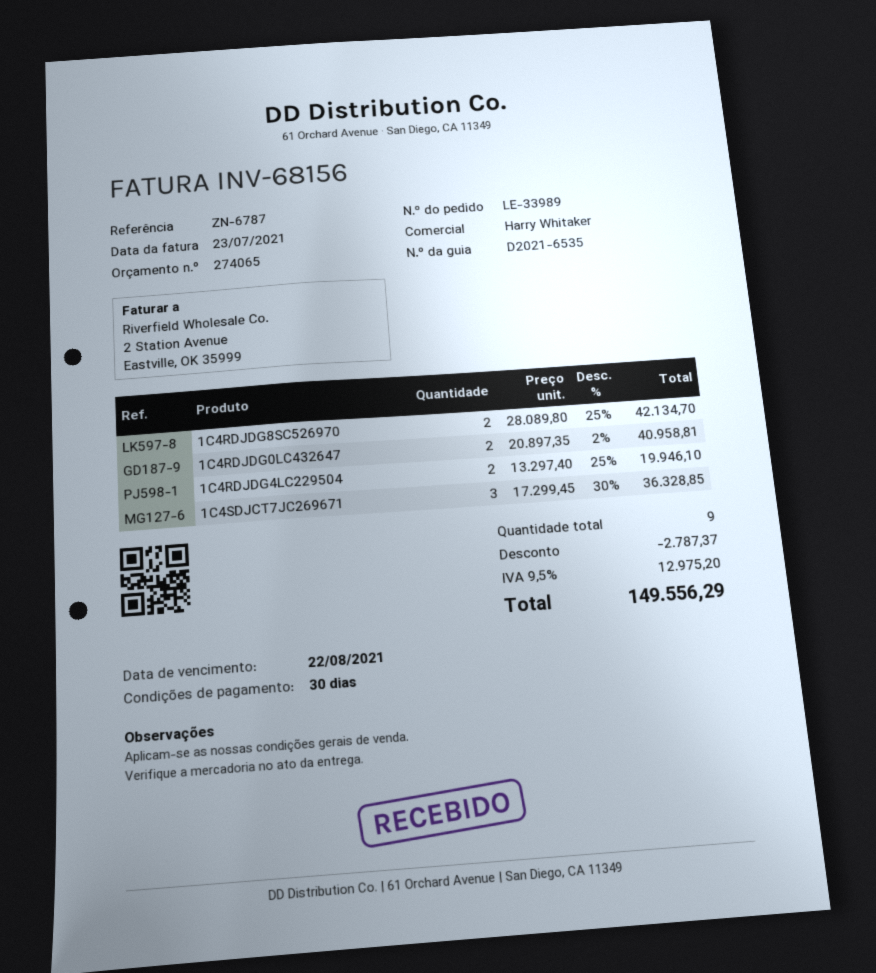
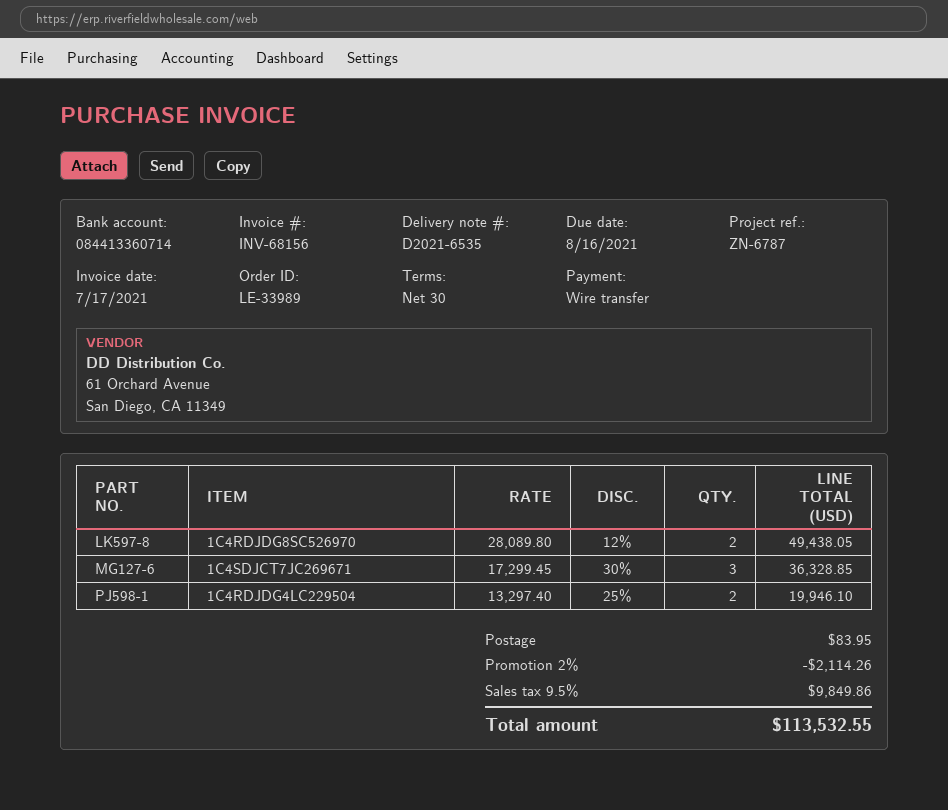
invoice date: 2021-07-23 -> 2021-07-17
due date: 2021-08-22 -> 2021-08-16
1C4RDJDG8SC526970: 2 x 28089.80 - 25% = 42134.70 -> 2 x 28089.80 - 12% = 49438.05
1C4RDJDG0LC432647: 2 x 20897.35 - 2% = 40958.81 -> none
discount: 2787.37 -> 2114.26
shipping: none -> 83.95
tax: 9.5% = 12975.20 -> 9.5% = 9849.86
total: 149556.29 -> 113532.55

